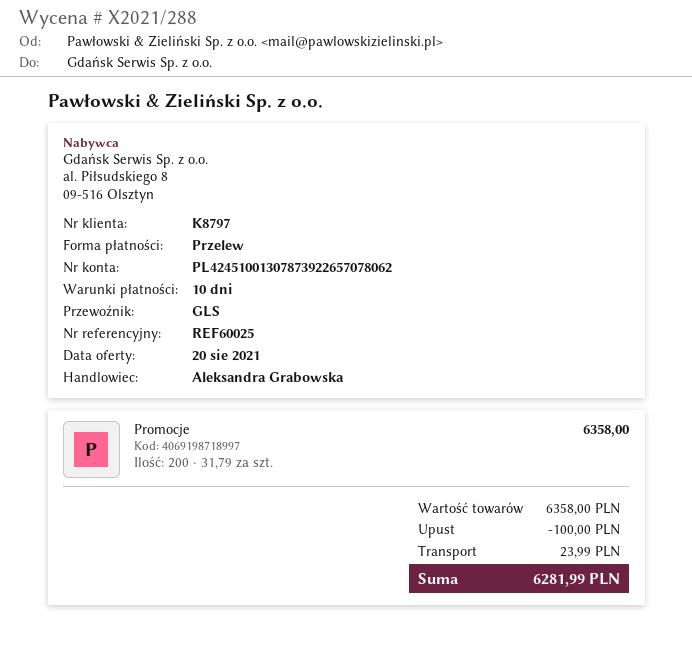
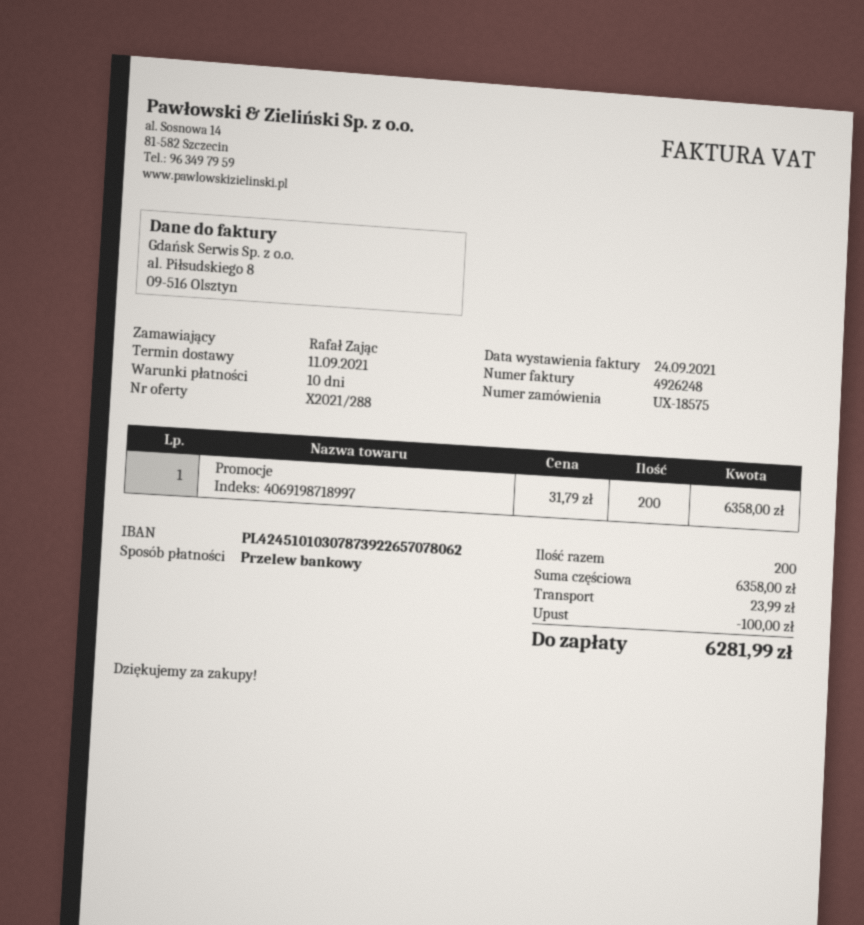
bank account: PL42451001307873922657078062 -> PL42451010307873922657078062

